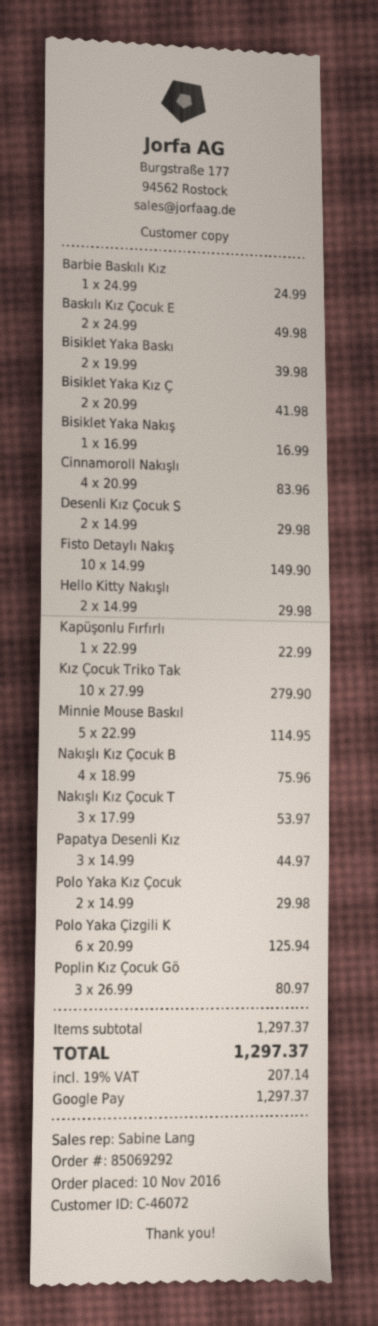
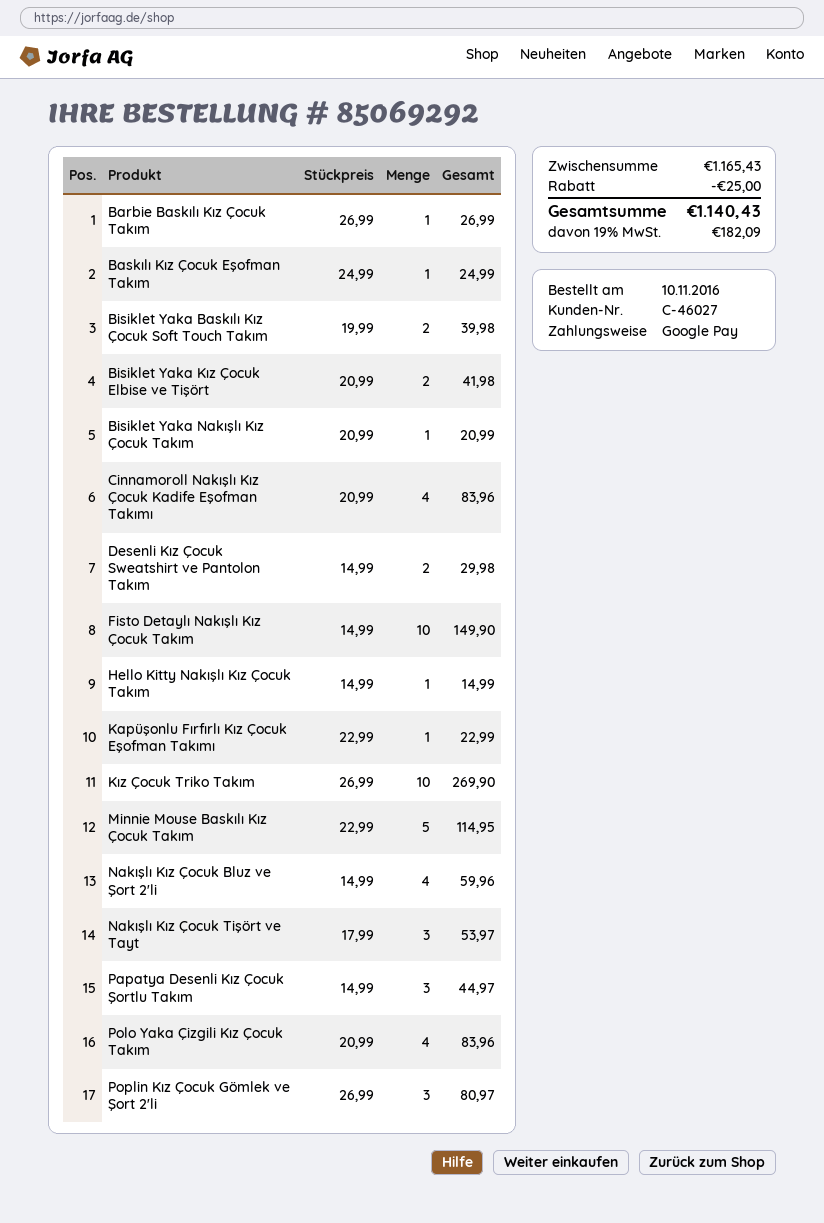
customer number: C-46072 -> C-46027
Barbie Baskılı Kız: 1 x 24.99 = 24.99 -> 1 x 26.99 = 26.99
Baskılı Kız Çocuk E: 2 x 24.99 = 49.98 -> 1 x 24.99 = 24.99
Bisiklet Yaka Nakış: 1 x 16.99 = 16.99 -> 1 x 20.99 = 20.99
Hello Kitty Nakışlı: 2 x 14.99 = 29.98 -> 1 x 14.99 = 14.99
Kız Çocuk Triko Tak: 10 x 27.99 = 279.90 -> 10 x 26.99 = 269.90
Nakışlı Kız Çocuk B: 4 x 18.99 = 75.96 -> 4 x 14.99 = 59.96
Polo Yaka Kız Çocuk: 2 x 14.99 = 29.98 -> none
Polo Yaka Çizgili K: 6 x 20.99 = 125.94 -> 4 x 20.99 = 83.96
subtotal: 1297.37 -> 1165.43
discount: none -> 25.00
tax: 19% = 207.14 -> 19% = 182.09
total: 1297.37 -> 1140.43

